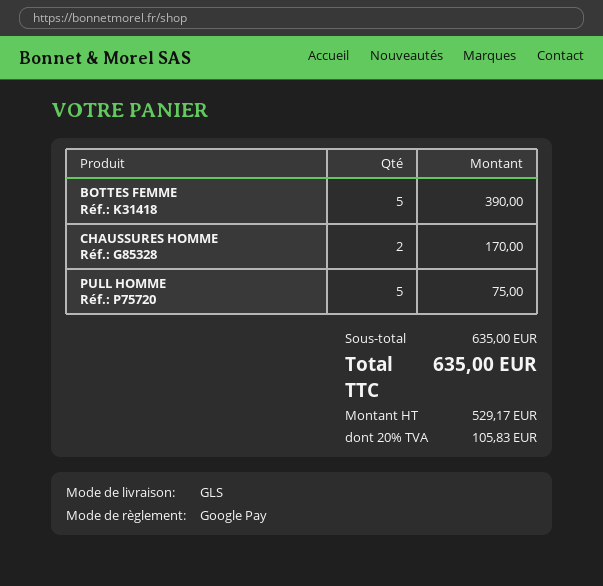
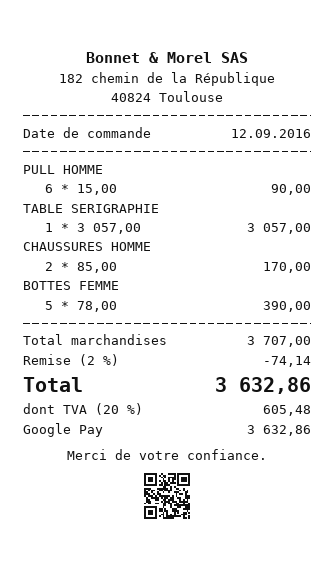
PULL HOMME: 5 for 75.00 -> 6 for 90.00
TABLE SERIGRAPHIE: none -> 1 for 3057.00
subtotal: 635.00 -> 3707.00
discount: none -> 2% = 74.14
tax: 20% = 105.83 -> 20% = 605.48
total: 635.00 -> 3632.86

